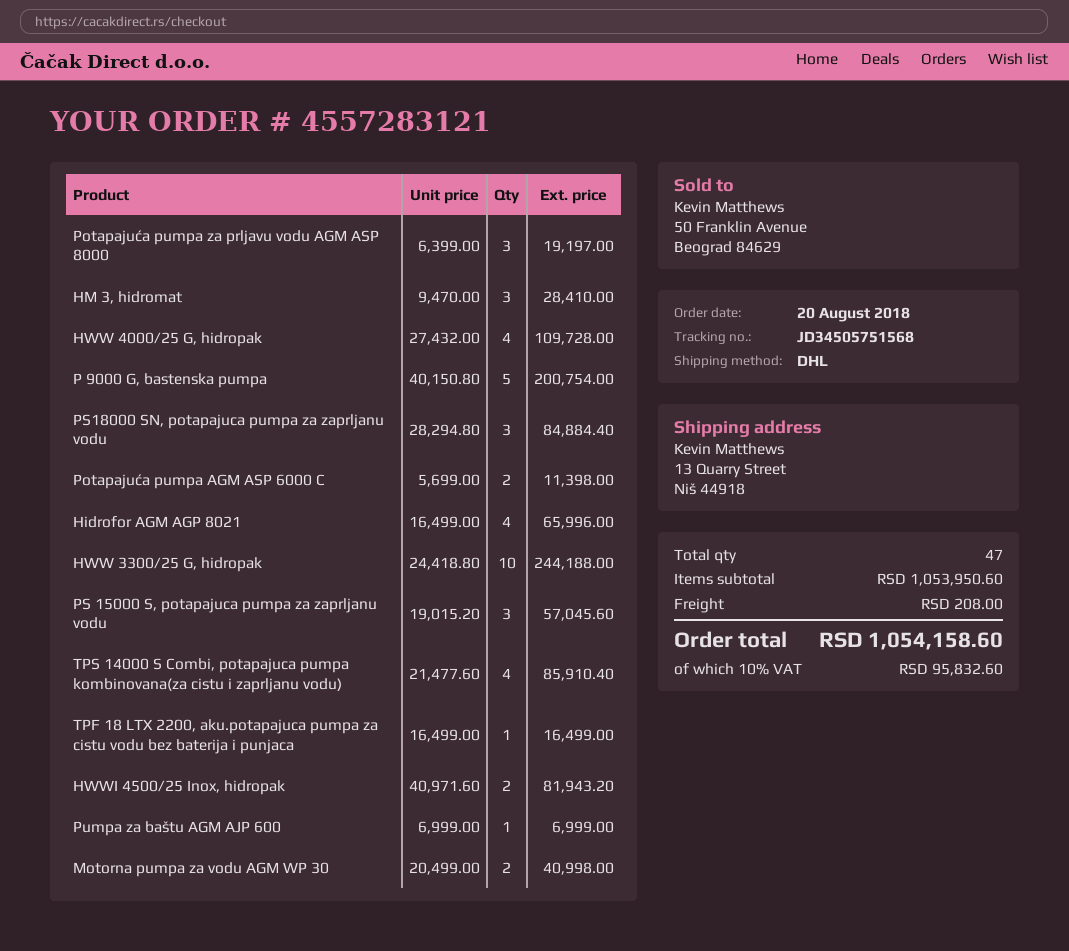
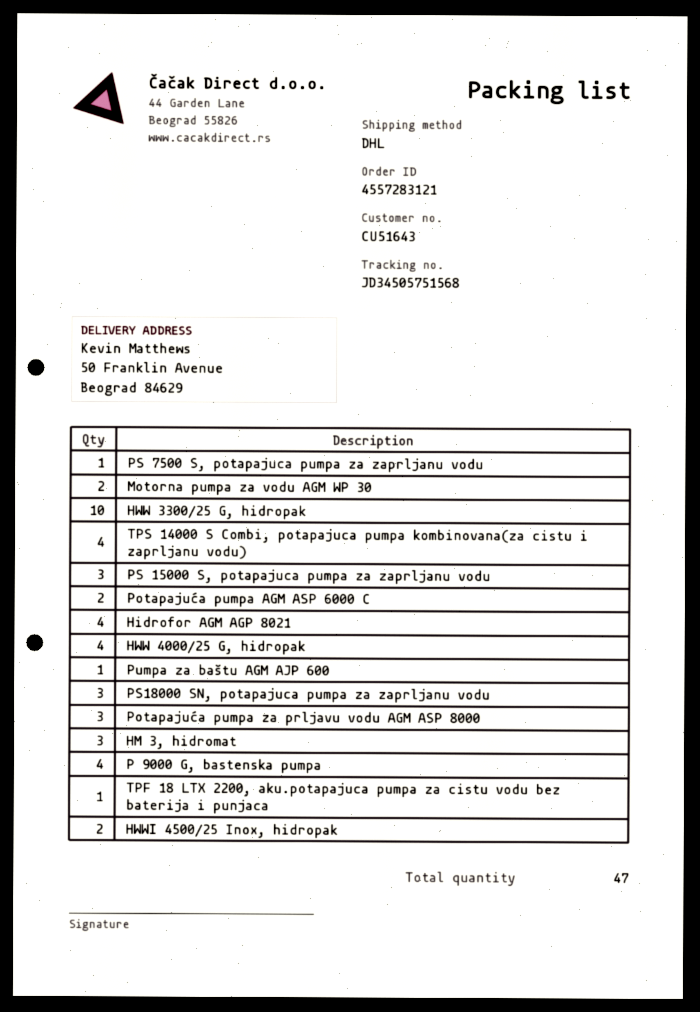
ship to: 13 Quarry Street, Niš 44918 -> 50 Franklin Avenue, Beograd 84629
P 9000 G, bastenska pumpa: 5 -> 4
PS 7500 S, potapajuca pumpa za zaprljanu vodu: none -> 1

